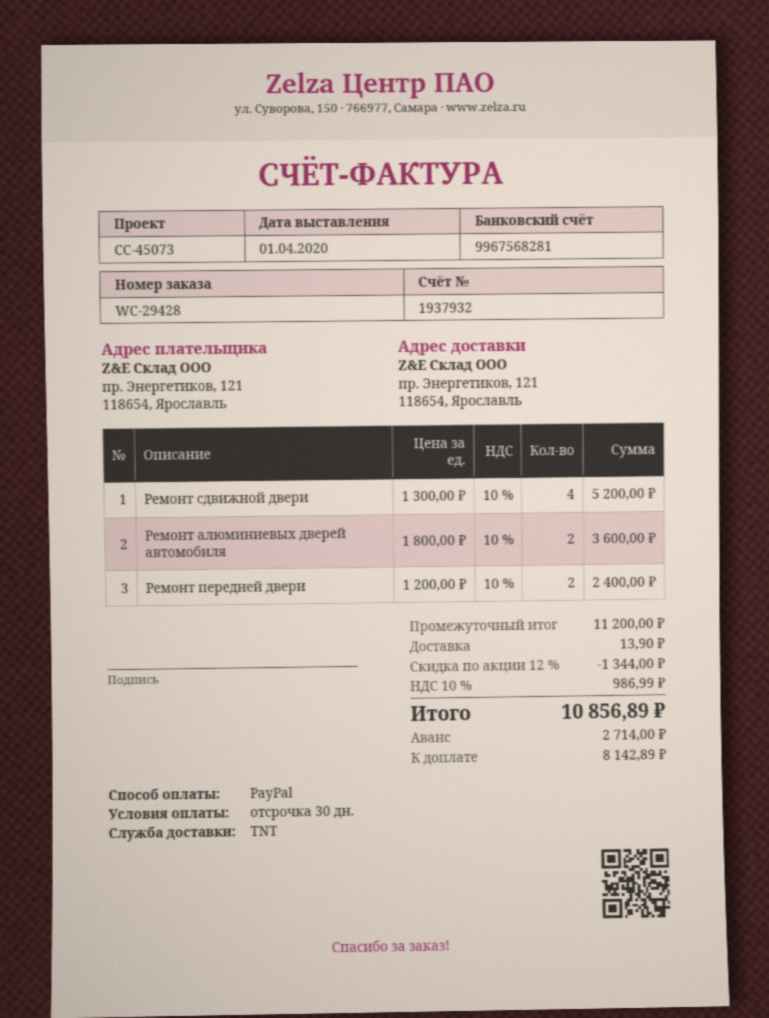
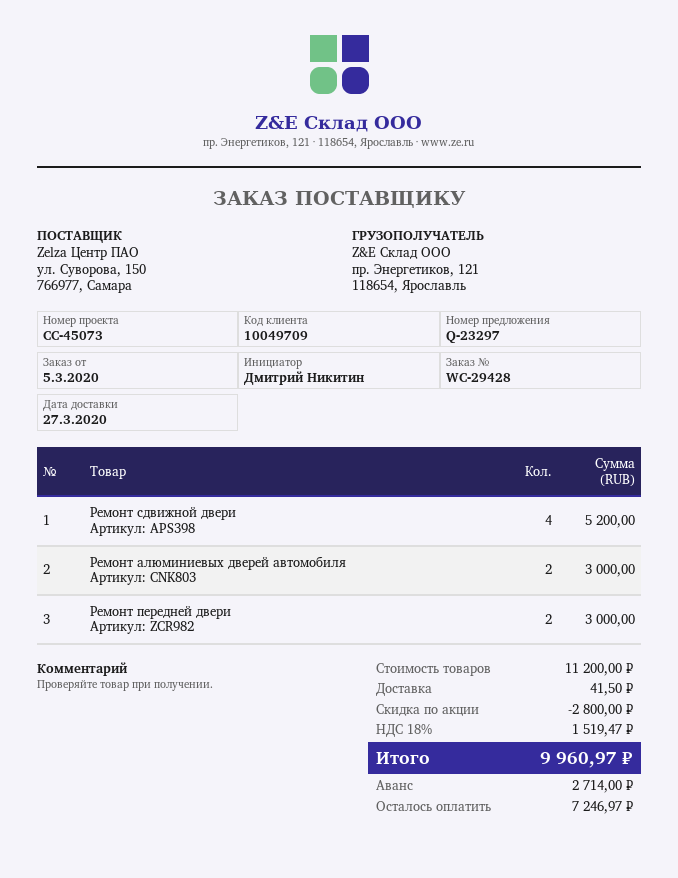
Ремонт алюминиевых дверей автомобиля: 2 for 3600.00 -> 2 for 3000.00
Ремонт передней двери: 2 for 2400.00 -> 2 for 3000.00
discount: 1344.00 -> 2800.00
shipping: 13.90 -> 41.50
tax: 10% = 986.99 -> 18% = 1519.47
total: 10856.89 -> 9960.97
balance: 8142.89 -> 7246.97

